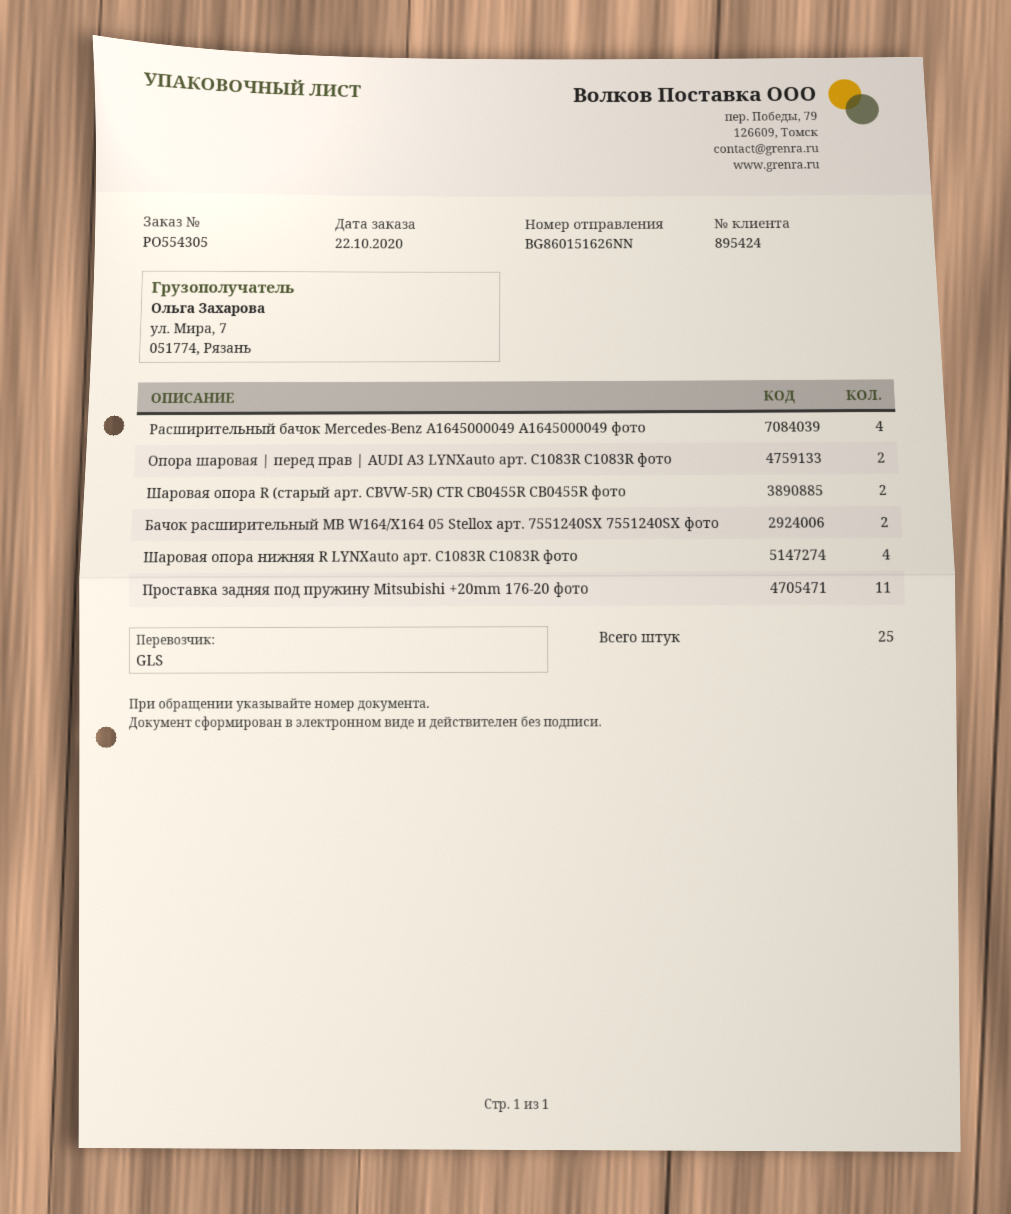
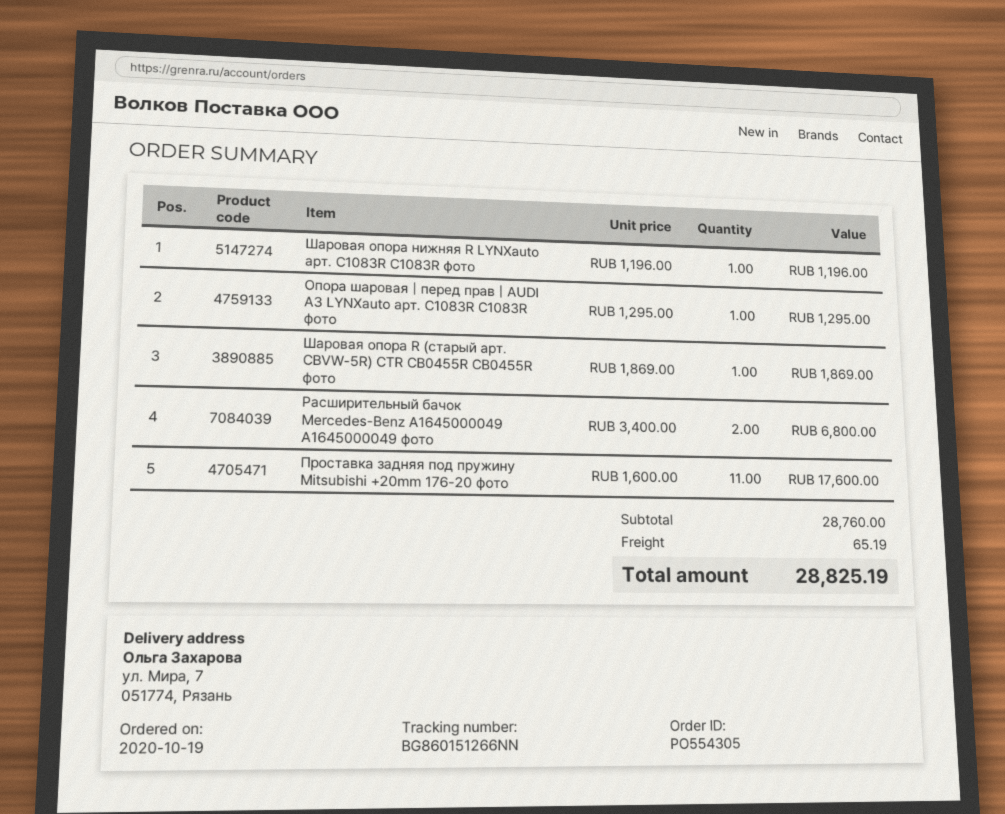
order date: 2020-10-22 -> 2020-10-19
tracking number: BG860151626NN -> BG860151266NN
Расширительный бачок Mercedes-Benz A1645000049 A1645000049 фото: 4 -> 2
Опора шаровая | перед прав | AUDI A3 LYNXauto арт. C1083R C1083R фото: 2 -> 1
Шаровая опора R (старый арт. CBVW-5R) CTR CB0455R CB0455R фото: 2 -> 1
Бачок расширительный MB W164/X164 05 Stellox арт. 7551240SX 7551240SX фото: 2 -> none
Шаровая опора нижняя R LYNXauto арт. C1083R C1083R фото: 4 -> 1

